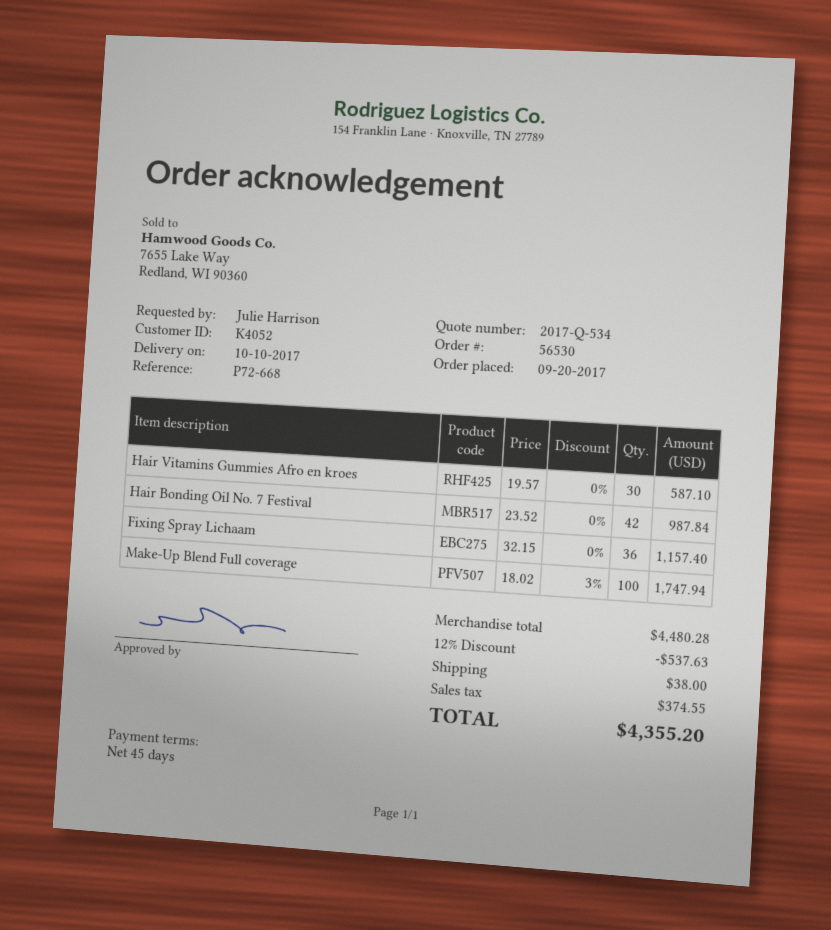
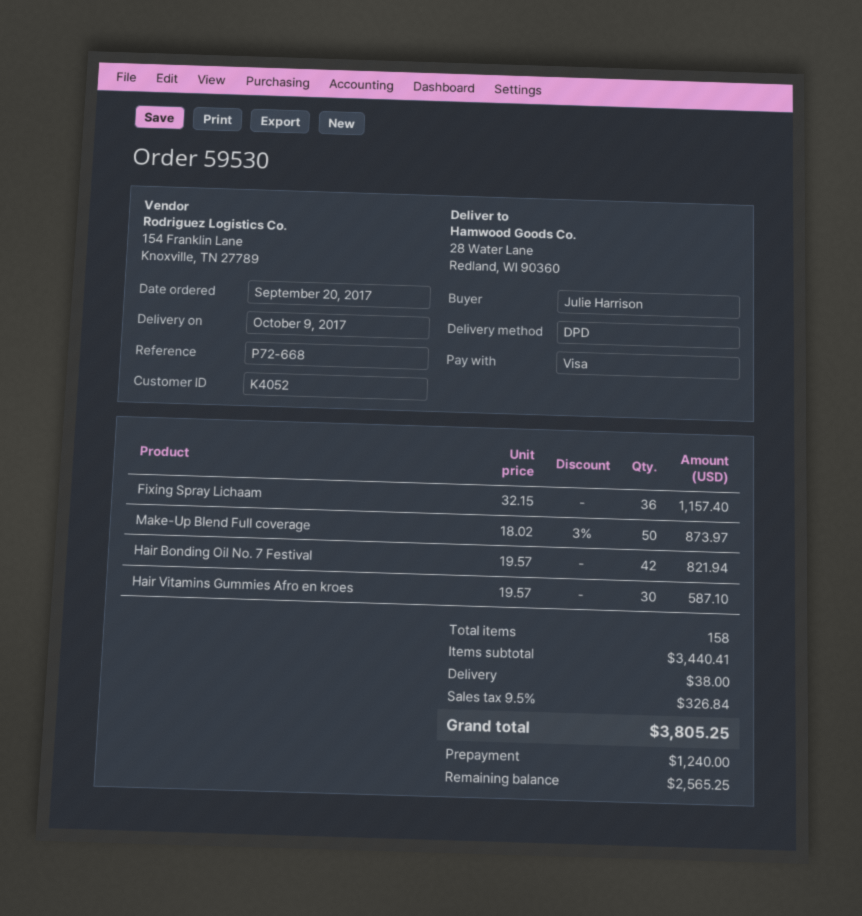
order number: 56530 -> 59530
delivery date: 2017-10-10 -> 2017-10-09
Hair Bonding Oil No. 7 Festival: 42 x 23.52 = 987.84 -> 42 x 19.57 = 821.94
Make-Up Blend Full coverage: 100 x 18.02 - 3% = 1747.94 -> 50 x 18.02 - 3% = 873.97
subtotal: 4480.28 -> 3440.41
discount: 12% = 537.63 -> none
tax: 374.55 -> 326.84
total: 4355.20 -> 3805.25

